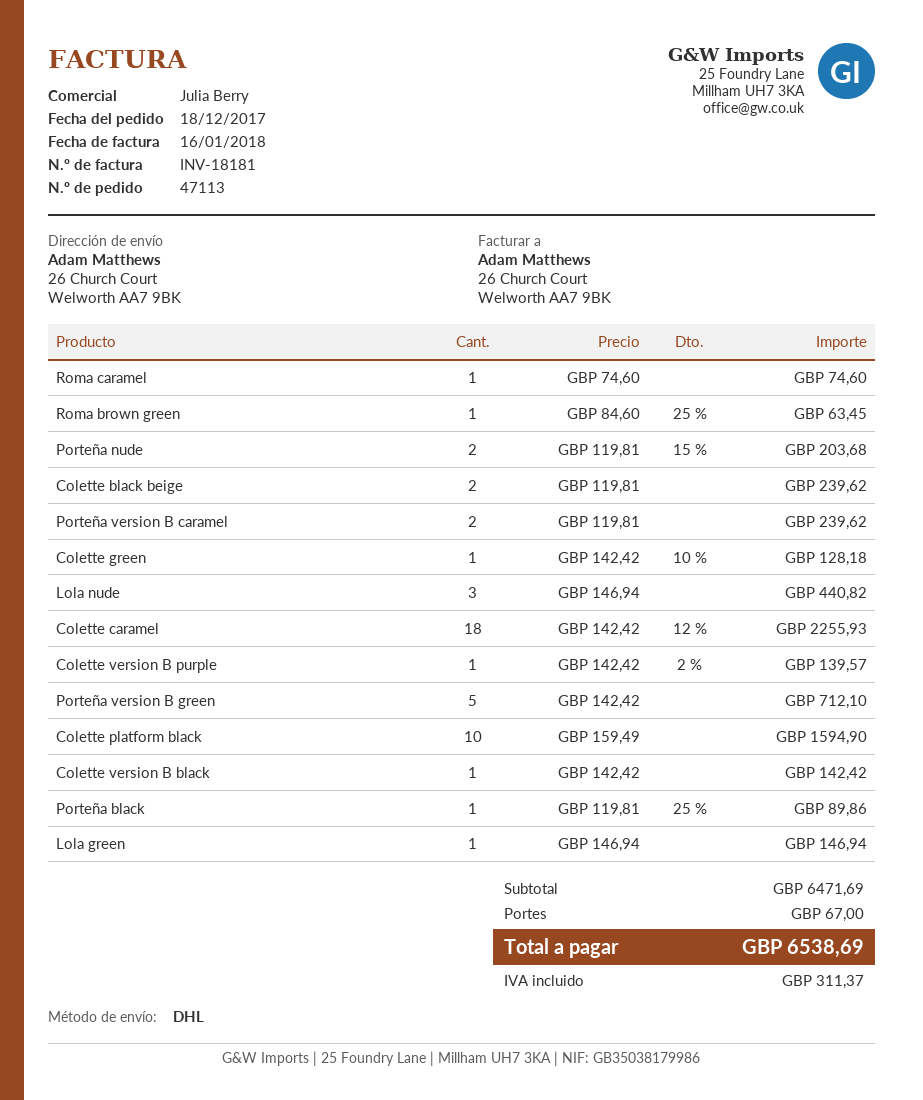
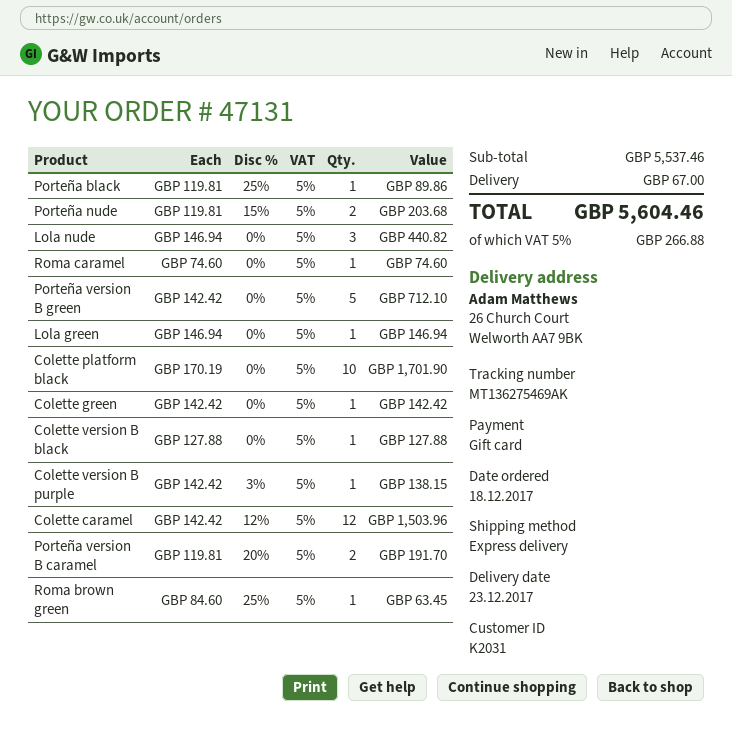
order number: 47113 -> 47131
shipping method: DHL -> express
Colette black beige: 2 x 119.81 = 239.62 -> none
Porteña version B caramel: 2 x 119.81 = 239.62 -> 2 x 119.81 - 20% = 191.70
Colette green: 1 x 142.42 - 10% = 128.18 -> 1 x 142.42 = 142.42
Colette caramel: 18 x 142.42 - 12% = 2255.93 -> 12 x 142.42 - 12% = 1503.96
Colette version B purple: 1 x 142.42 - 2% = 139.57 -> 1 x 142.42 - 3% = 138.15
Colette platform black: 10 x 159.49 = 1594.90 -> 10 x 170.19 = 1701.90
Colette version B black: 1 x 142.42 = 142.42 -> 1 x 127.88 = 127.88
subtotal: 6471.69 -> 5537.46
tax: 311.37 -> 266.88
total: 6538.69 -> 5604.46

